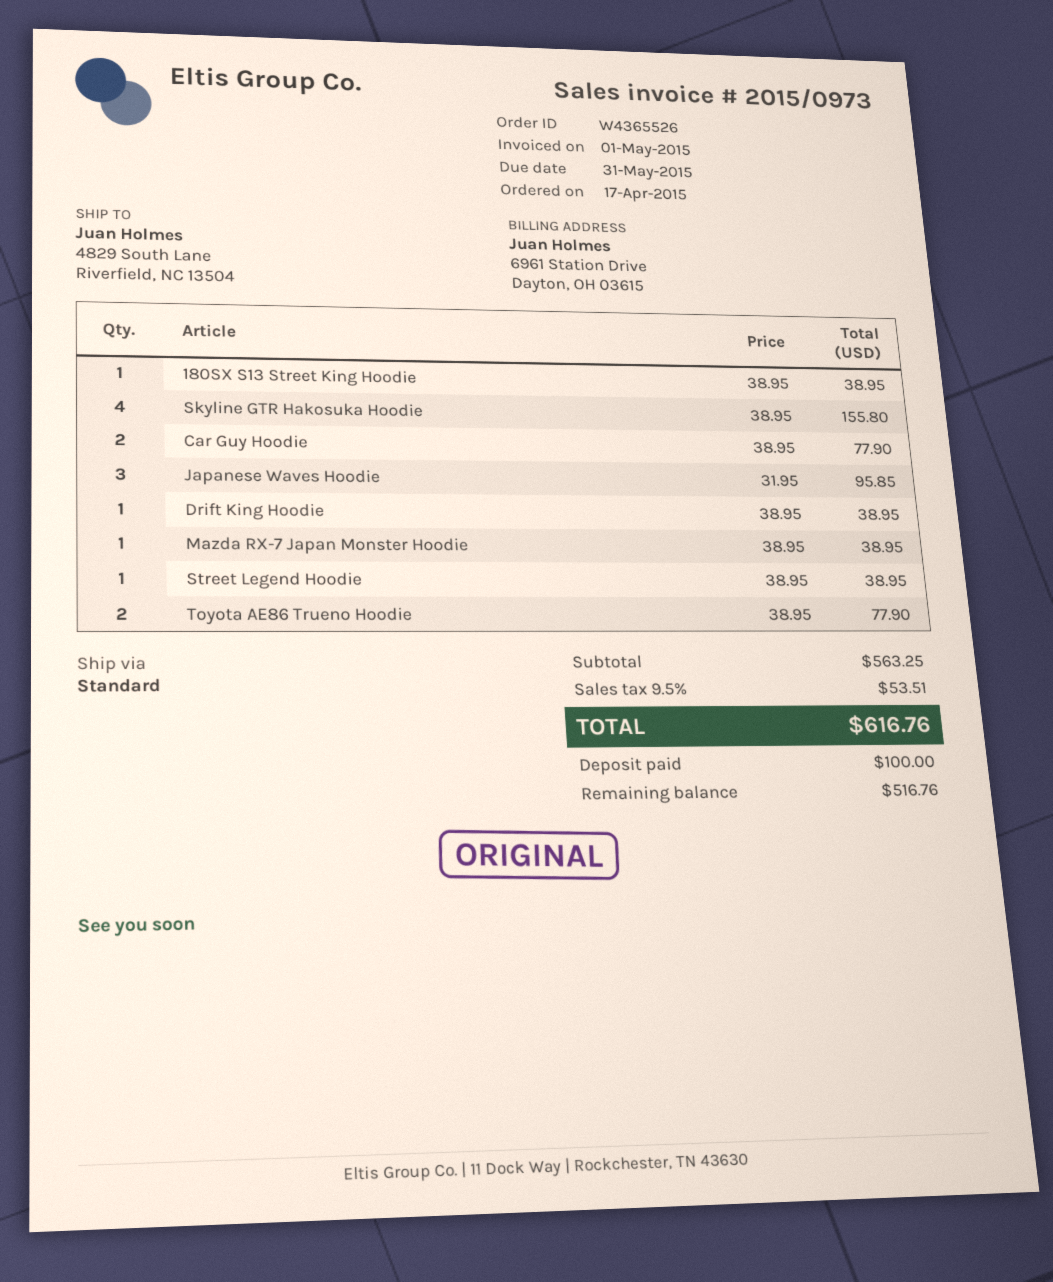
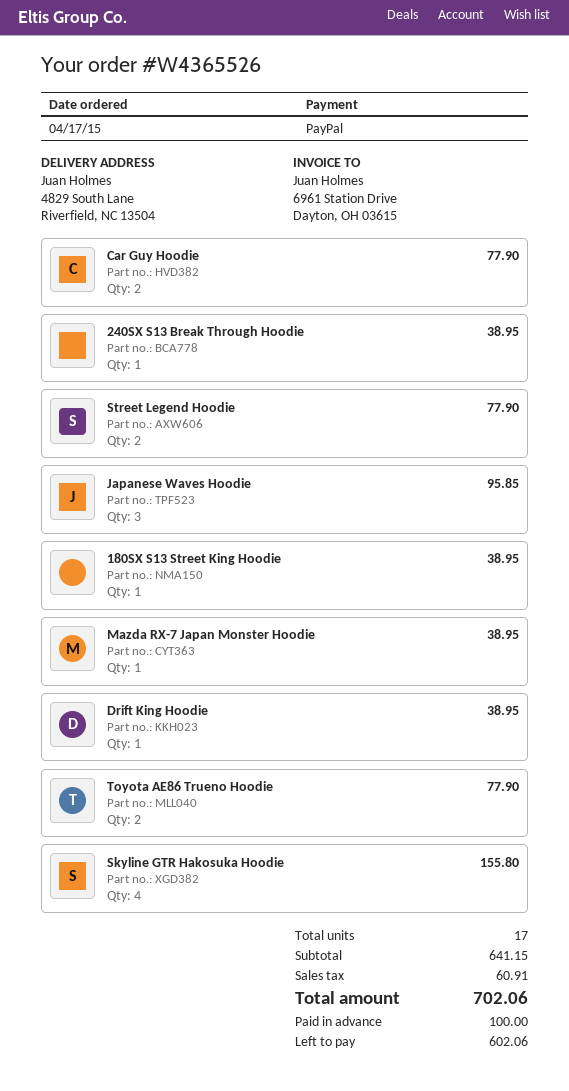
Street Legend Hoodie: 1 for 38.95 -> 2 for 77.90
240SX S13 Break Through Hoodie: none -> 1 for 38.95
subtotal: 563.25 -> 641.15
tax: 53.51 -> 60.91
total: 616.76 -> 702.06
balance: 516.76 -> 602.06

